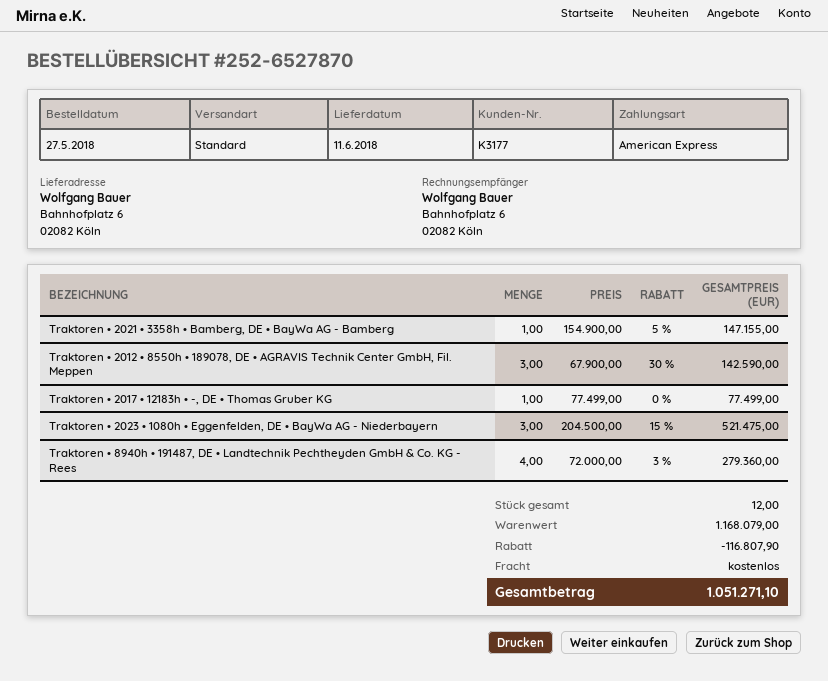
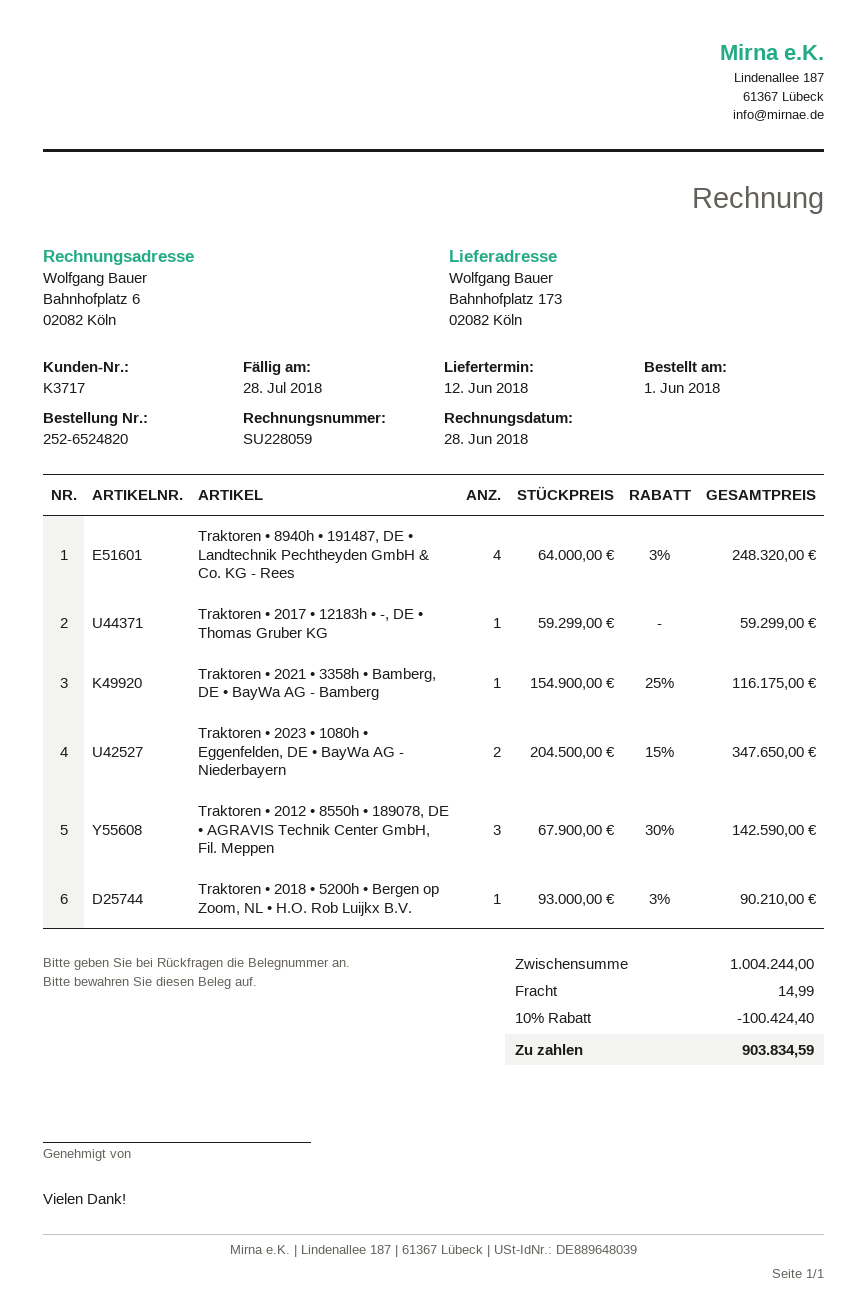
order number: 252-6527870 -> 252-6524820
order date: 2018-05-27 -> 2018-06-01
delivery date: 2018-06-11 -> 2018-06-12
customer number: K3177 -> K3717
ship to: Bahnhofplatz 6, 02082 Köln -> Bahnhofplatz 173, 02082 Köln
Traktoren • 2021 • 3358h • Bamberg, DE • BayWa AG - Bamberg: 1 x 154900.00 - 5% = 147155.00 -> 1 x 154900.00 - 25% = 116175.00
Traktoren • 2017 • 12183h • -, DE • Thomas Gruber KG: 1 x 77499.00 = 77499.00 -> 1 x 59299.00 = 59299.00
Traktoren • 2023 • 1080h • Eggenfelden, DE • BayWa AG - Niederbayern: 3 x 204500.00 - 15% = 521475.00 -> 2 x 204500.00 - 15% = 347650.00
Traktoren • 8940h • 191487, DE • Landtechnik Pechtheyden GmbH & Co. KG - Rees: 4 x 72000.00 - 3% = 279360.00 -> 4 x 64000.00 - 3% = 248320.00
Traktoren • 2018 • 5200h • Bergen op Zoom, NL • H.O. Rob Luijkx B.V.: none -> 1 x 93000.00 - 3% = 90210.00
subtotal: 1168079.00 -> 1004244.00
discount: 116807.90 -> 100424.40
shipping: 0.00 -> 14.99
total: 1051271.10 -> 903834.59

